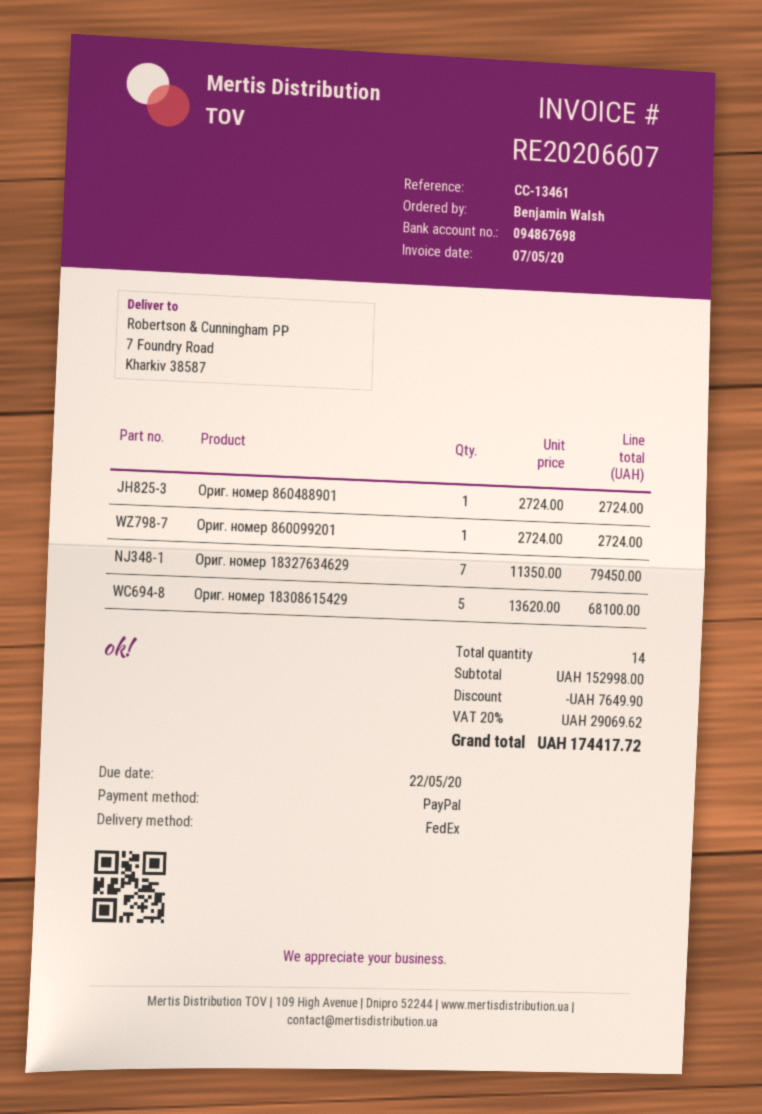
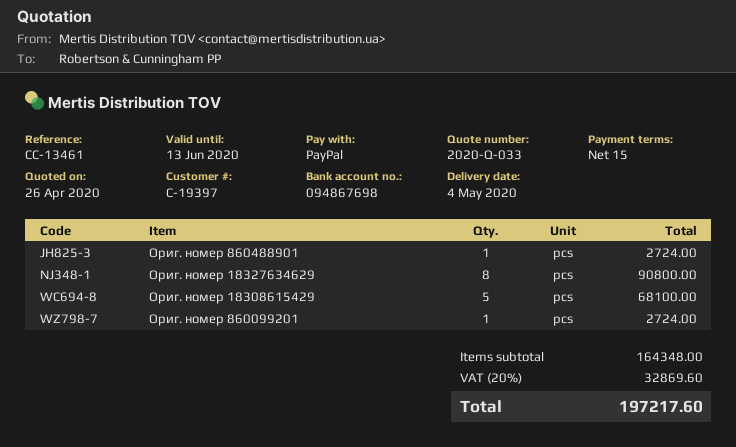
Ориг. номер 18327634629: 7 for 79450.00 -> 8 for 90800.00
subtotal: 152998.00 -> 164348.00
discount: 7649.90 -> none
tax: 20% = 29069.62 -> 20% = 32869.60
total: 174417.72 -> 197217.60

